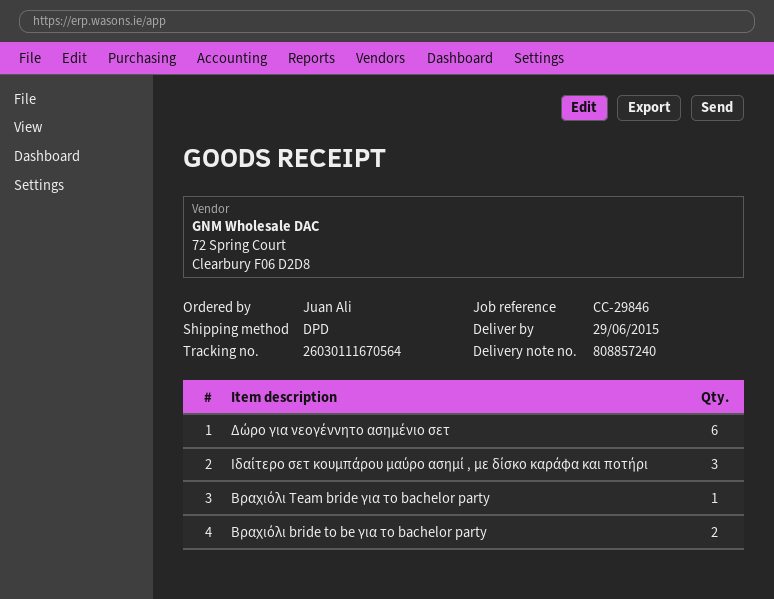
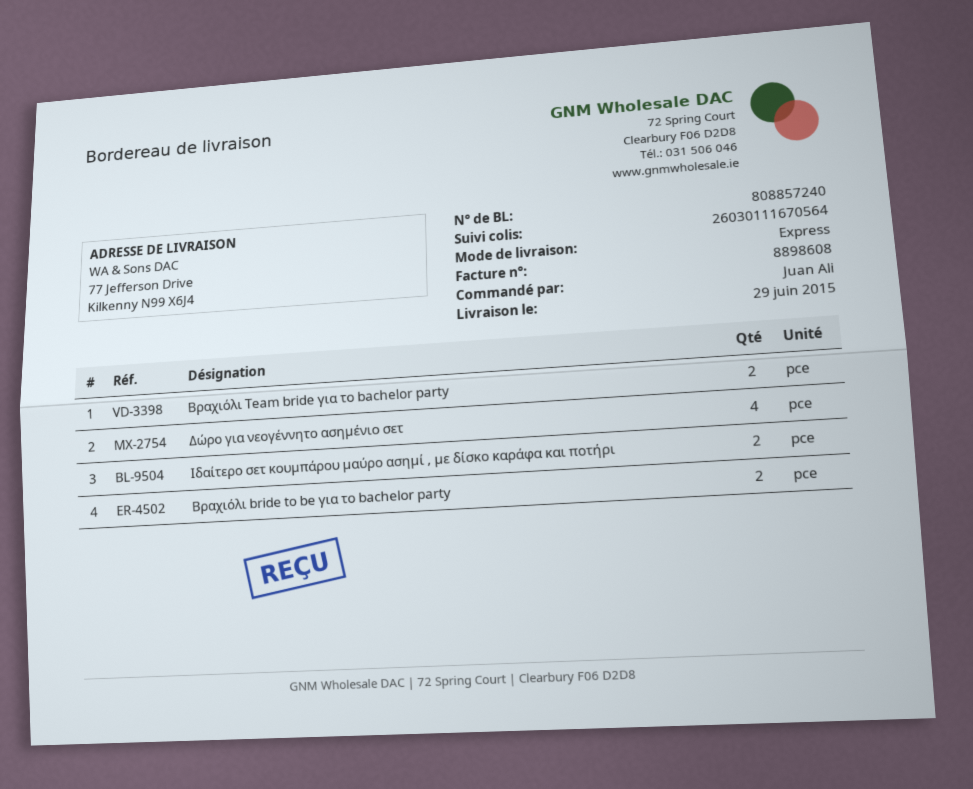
shipping method: DPD -> express
Δώρο για νεογέννητο ασημένιο σετ: 6 -> 4
Ιδαίτερο σετ κουμπάρου μαύρο ασημί , με δίσκο καράφα και ποτήρι: 3 -> 2
Βραχιόλι Team bride για το bachelor party: 1 -> 2

